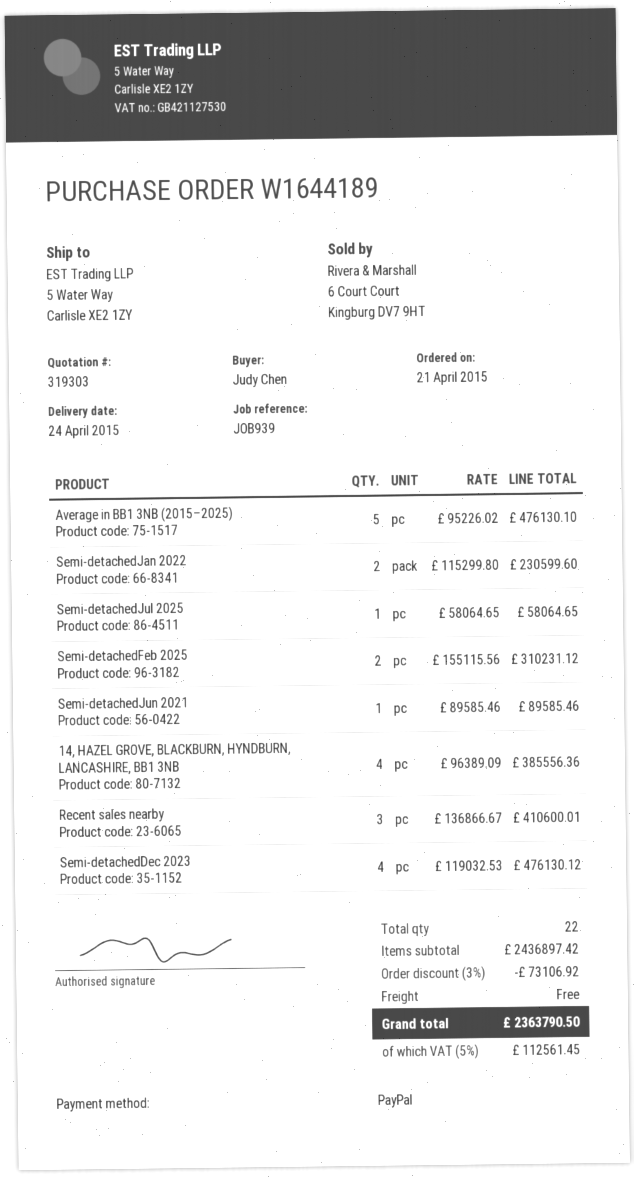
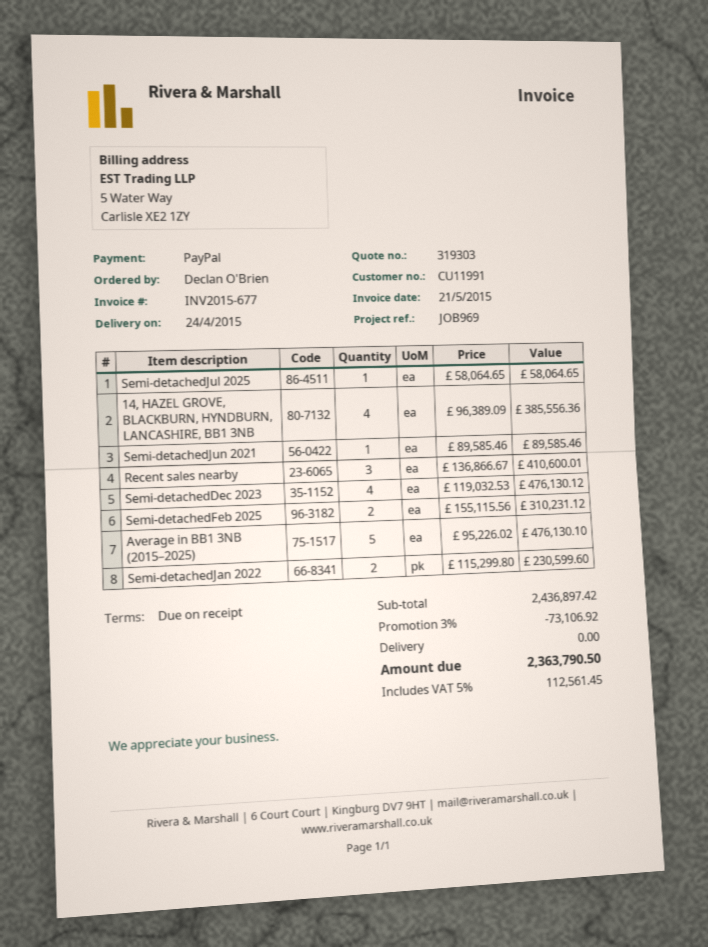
reference: JOB939 -> JOB969
ordered by: Judy Chen -> Declan O'Brien

